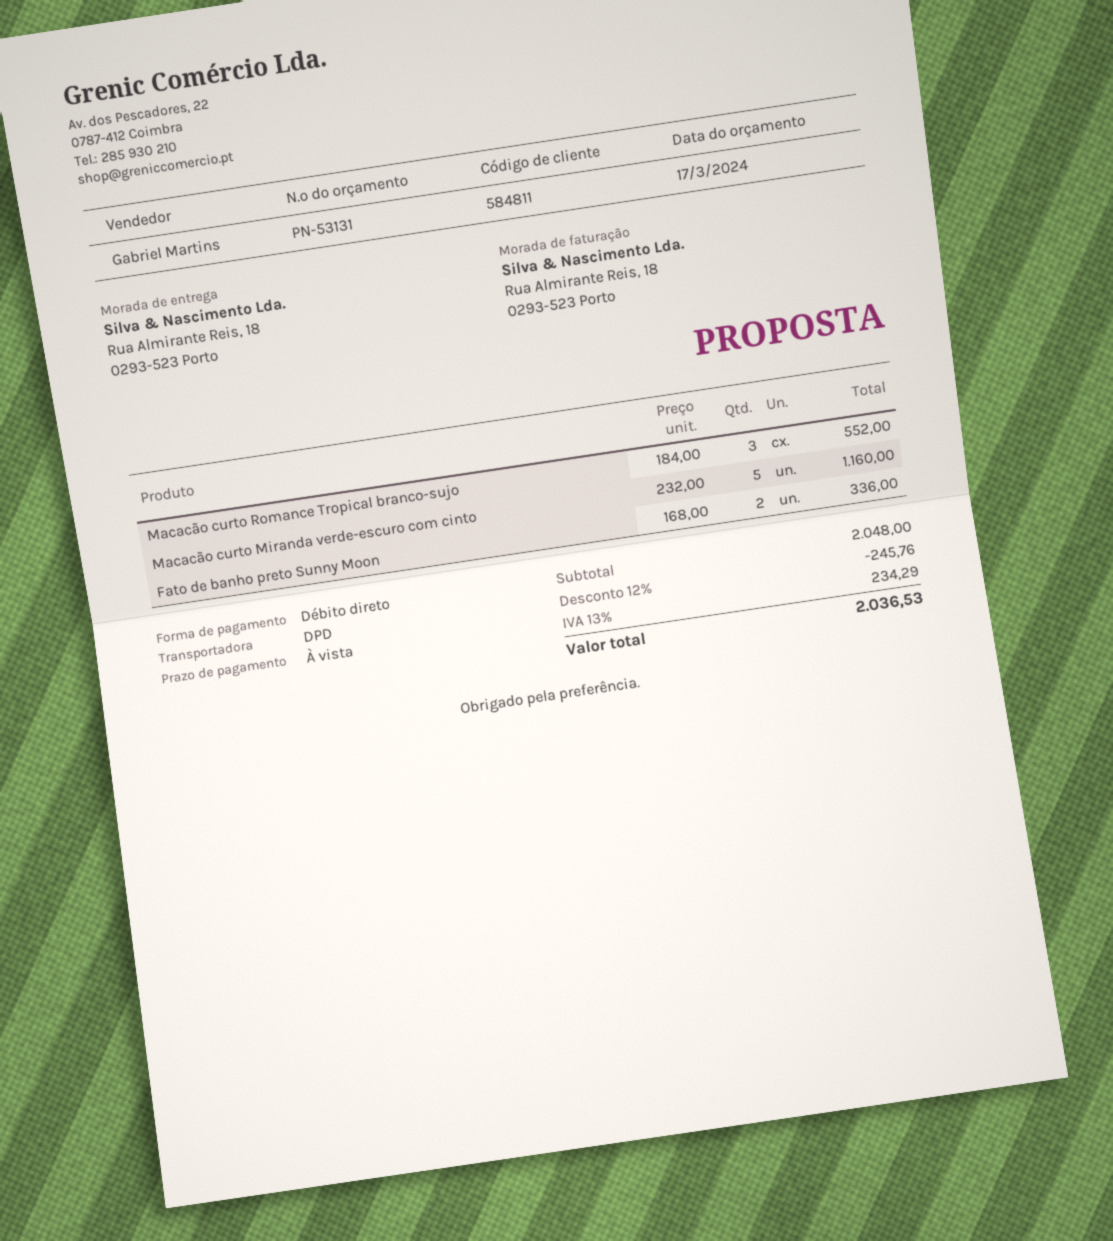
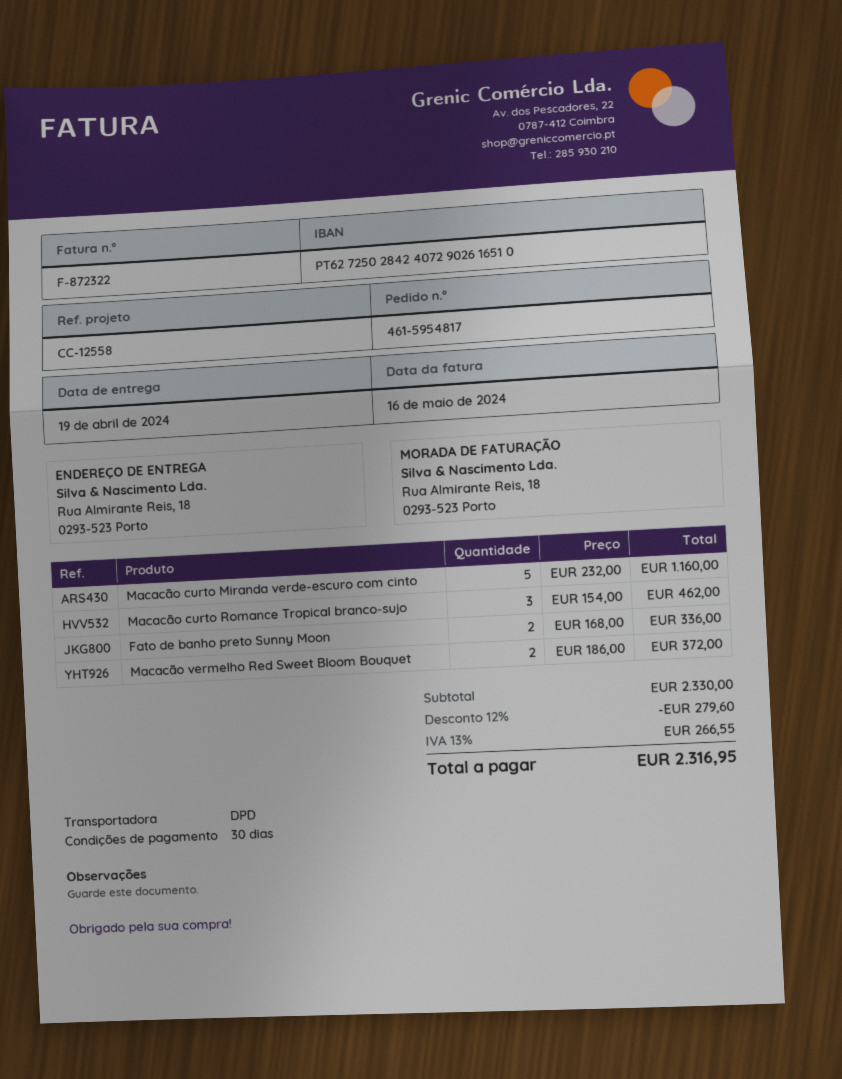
payment terms: on receipt -> 30 days
Macacão curto Romance Tropical branco-sujo: 3 x 184.00 = 552.00 -> 3 x 154.00 = 462.00
Macacão vermelho Red Sweet Bloom Bouquet: none -> 2 x 186.00 = 372.00
subtotal: 2048.00 -> 2330.00
discount: 12% = 245.76 -> 12% = 279.60
tax: 13% = 234.29 -> 13% = 266.55
total: 2036.53 -> 2316.95

